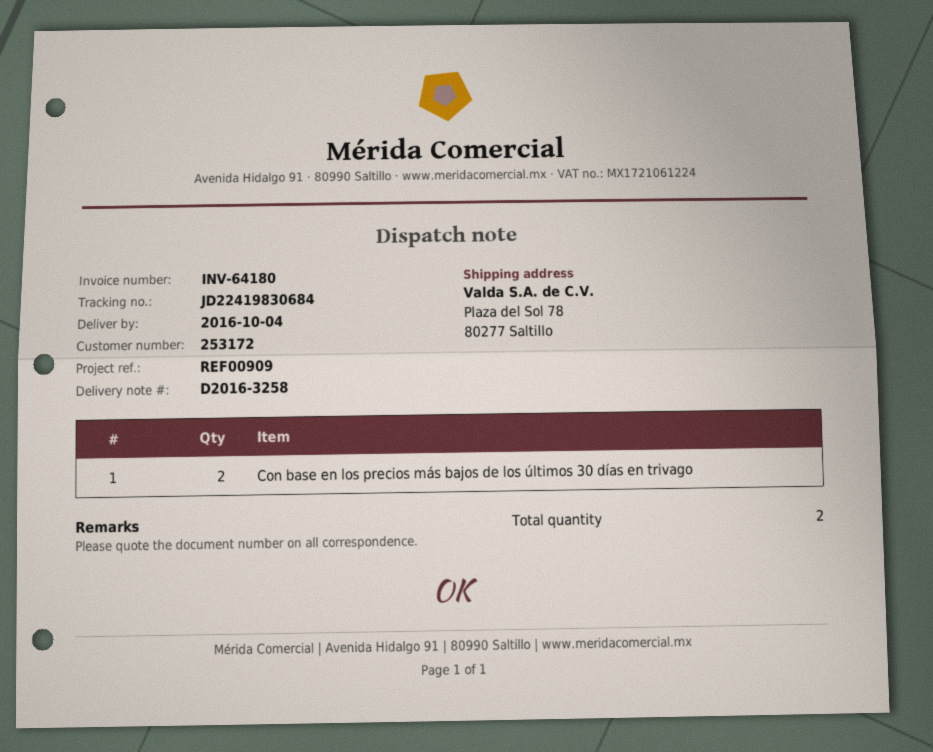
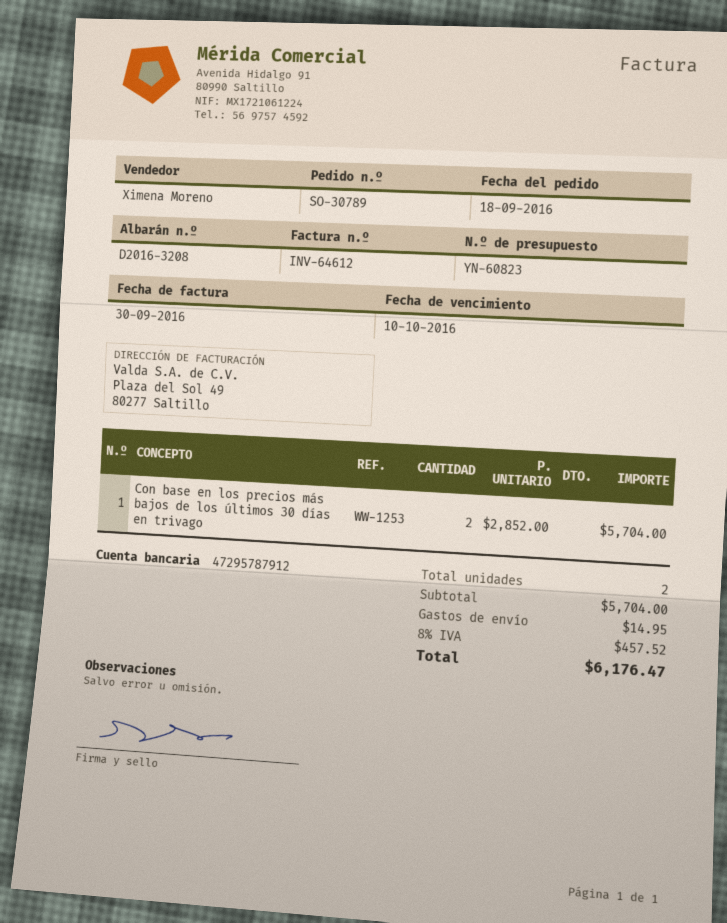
delivery note number: D2016-3258 -> D2016-3208
invoice number: INV-64180 -> INV-64612

